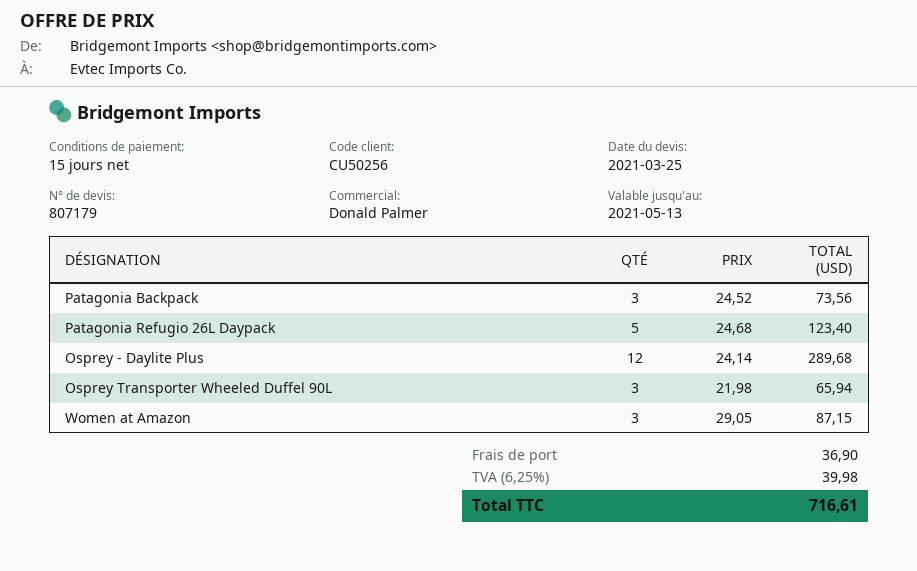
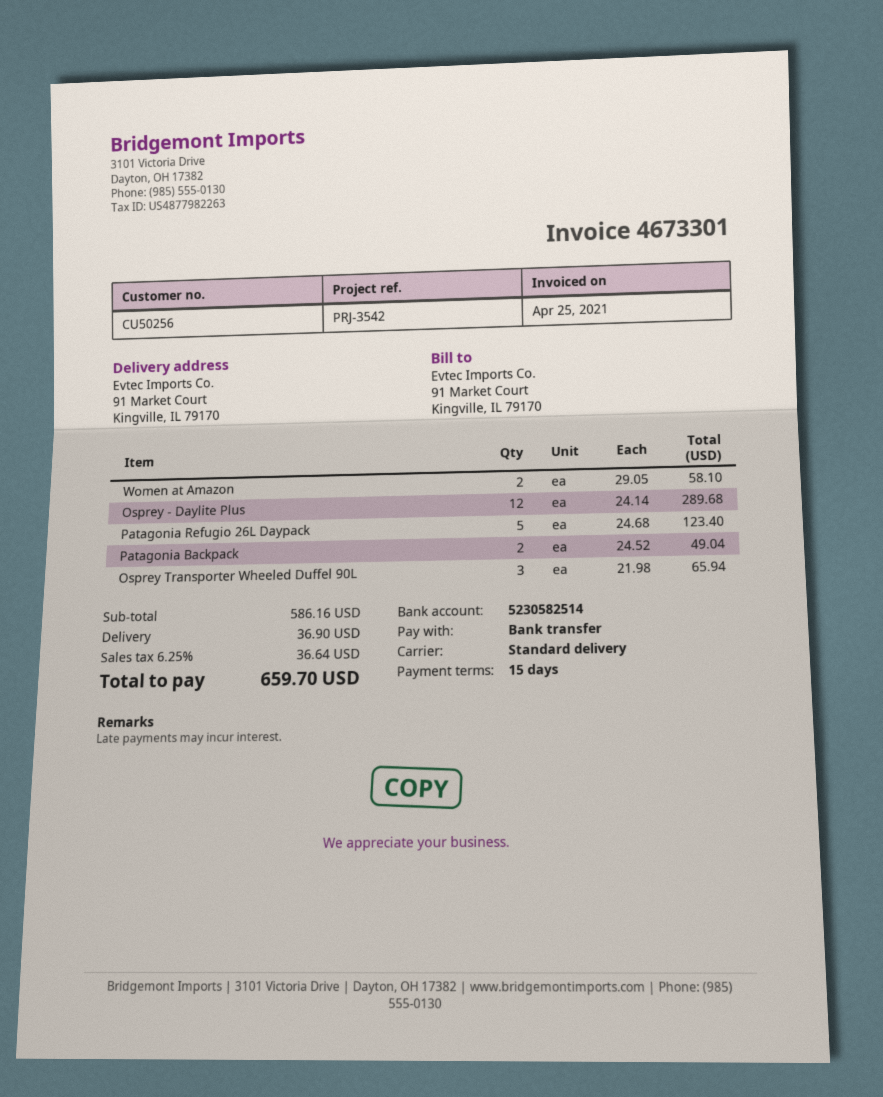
Patagonia Backpack: 3 x 24.52 = 73.56 -> 2 x 24.52 = 49.04
Women at Amazon: 3 x 29.05 = 87.15 -> 2 x 29.05 = 58.10
tax: 6.25% = 39.98 -> 6.25% = 36.64
total: 716.61 -> 659.70

